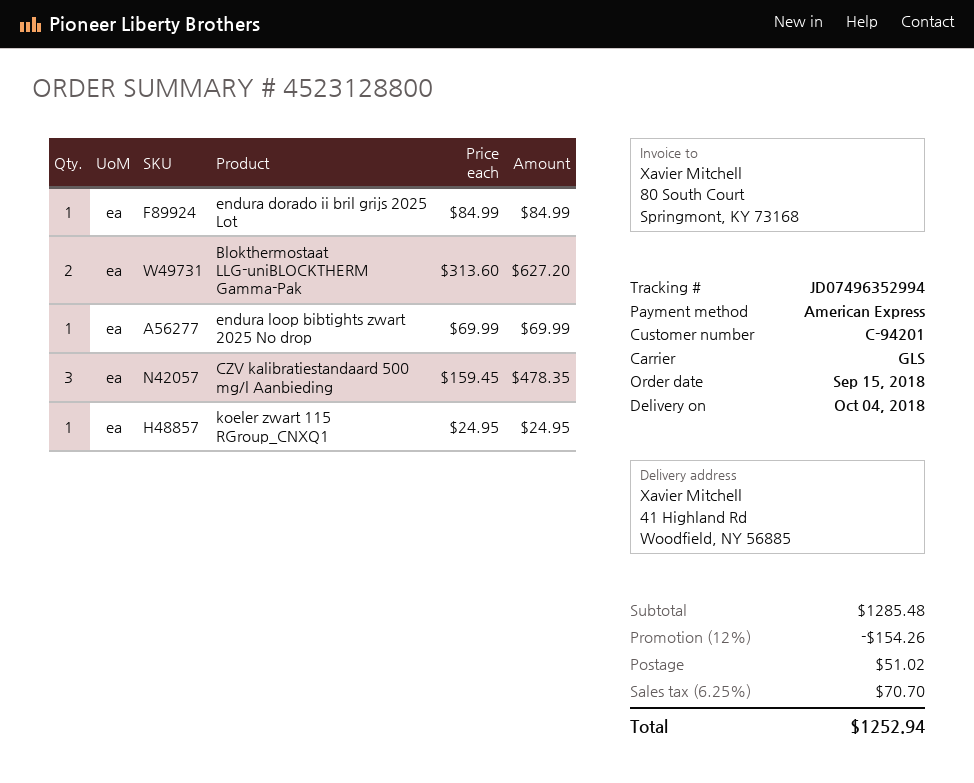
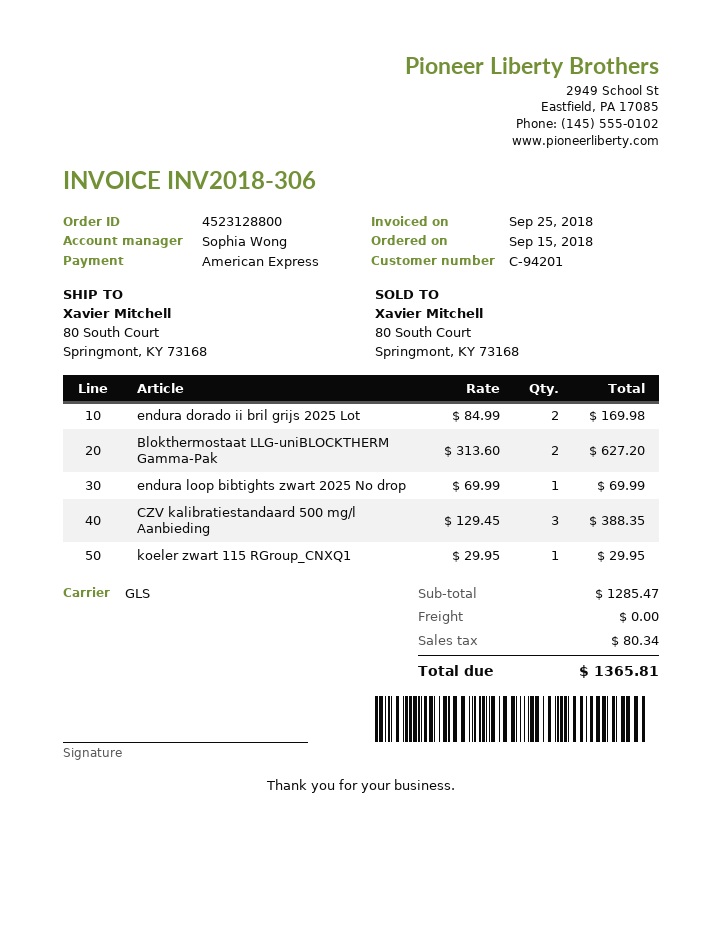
ship to: 41 Highland Rd, Woodfield, NY 56885 -> 80 South Court, Springmont, KY 73168
endura dorado ii bril grijs 2025 Lot: 1 x 84.99 = 84.99 -> 2 x 84.99 = 169.98
CZV kalibratiestandaard 500 mg/l Aanbieding: 3 x 159.45 = 478.35 -> 3 x 129.45 = 388.35
koeler zwart 115 RGroup_CNXQ1: 1 x 24.95 = 24.95 -> 1 x 29.95 = 29.95
subtotal: 1285.48 -> 1285.47
discount: 12% = 154.26 -> none
shipping: 51.02 -> 0.00
tax: 70.70 -> 80.34
total: 1252.94 -> 1365.81

